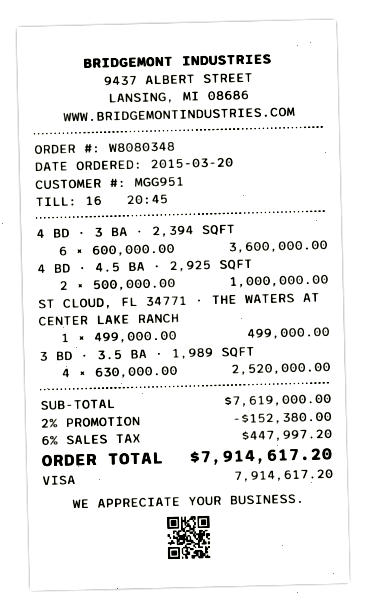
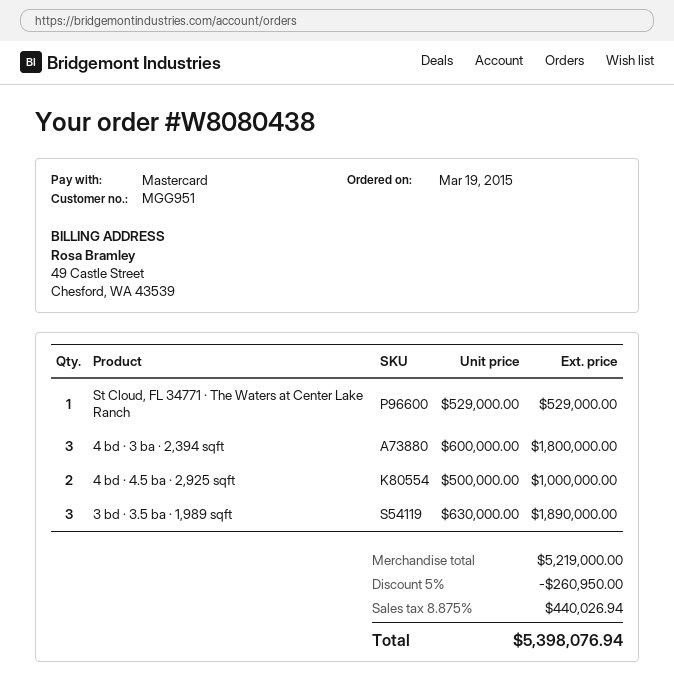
order number: W8080348 -> W8080438
order date: 2015-03-20 -> 2015-03-19
payment method: Visa -> Mastercard
4 BD · 3 BA · 2,394 SQFT: 6 x 600000.00 = 3600000.00 -> 3 x 600000.00 = 1800000.00
ST CLOUD, FL 34771 · THE WATERS AT CENTER LAKE RANCH: 1 x 499000.00 = 499000.00 -> 1 x 529000.00 = 529000.00
3 BD · 3.5 BA · 1,989 SQFT: 4 x 630000.00 = 2520000.00 -> 3 x 630000.00 = 1890000.00
subtotal: 7619000.00 -> 5219000.00
discount: 2% = 152380.00 -> 5% = 260950.00
tax: 6% = 447997.20 -> 8.875% = 440026.94
total: 7914617.20 -> 5398076.94

